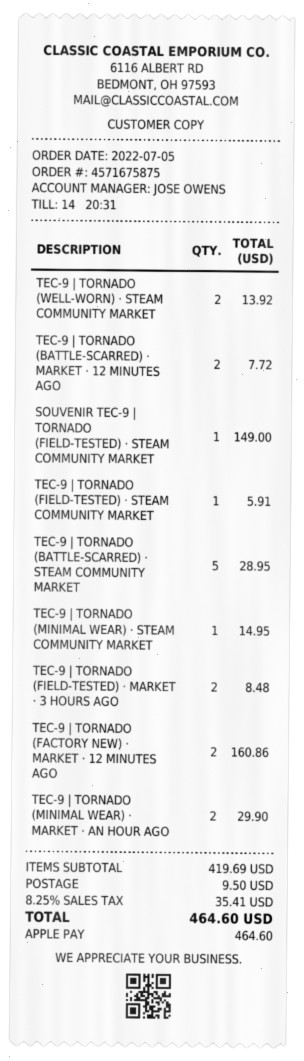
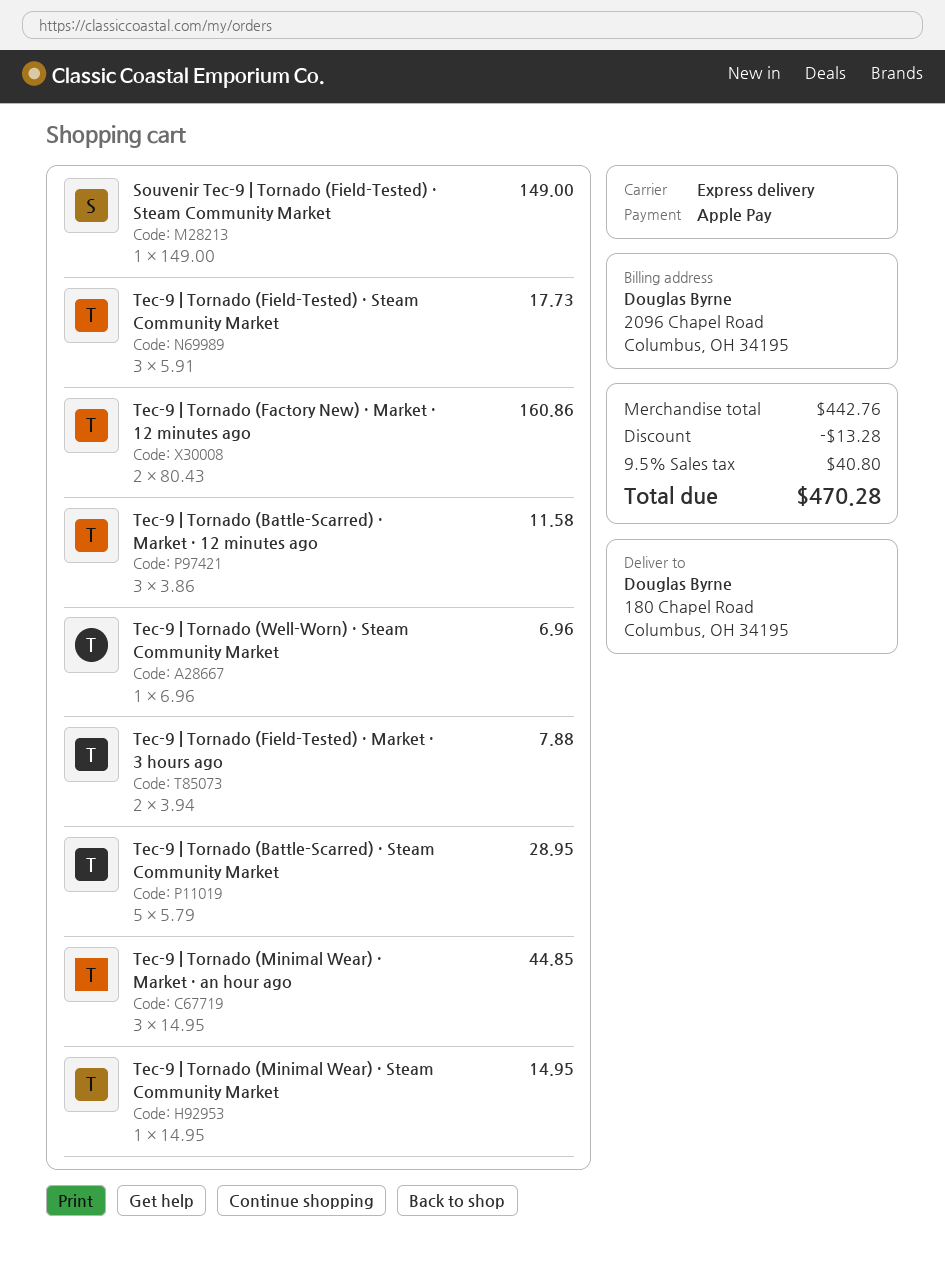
TEC-9 | TORNADO (WELL-WORN) · STEAM COMMUNITY MARKET: 2 for 13.92 -> 1 for 6.96
TEC-9 | TORNADO (BATTLE-SCARRED) · MARKET · 12 MINUTES AGO: 2 for 7.72 -> 3 for 11.58
TEC-9 | TORNADO (FIELD-TESTED) · STEAM COMMUNITY MARKET: 1 for 5.91 -> 3 for 17.73
TEC-9 | TORNADO (FIELD-TESTED) · MARKET · 3 HOURS AGO: 2 for 8.48 -> 2 for 7.88
TEC-9 | TORNADO (MINIMAL WEAR) · MARKET · AN HOUR AGO: 2 for 29.90 -> 3 for 44.85
subtotal: 419.69 -> 442.76
discount: none -> 13.28
shipping: 9.50 -> none
tax: 8.25% = 35.41 -> 9.5% = 40.80
total: 464.60 -> 470.28

